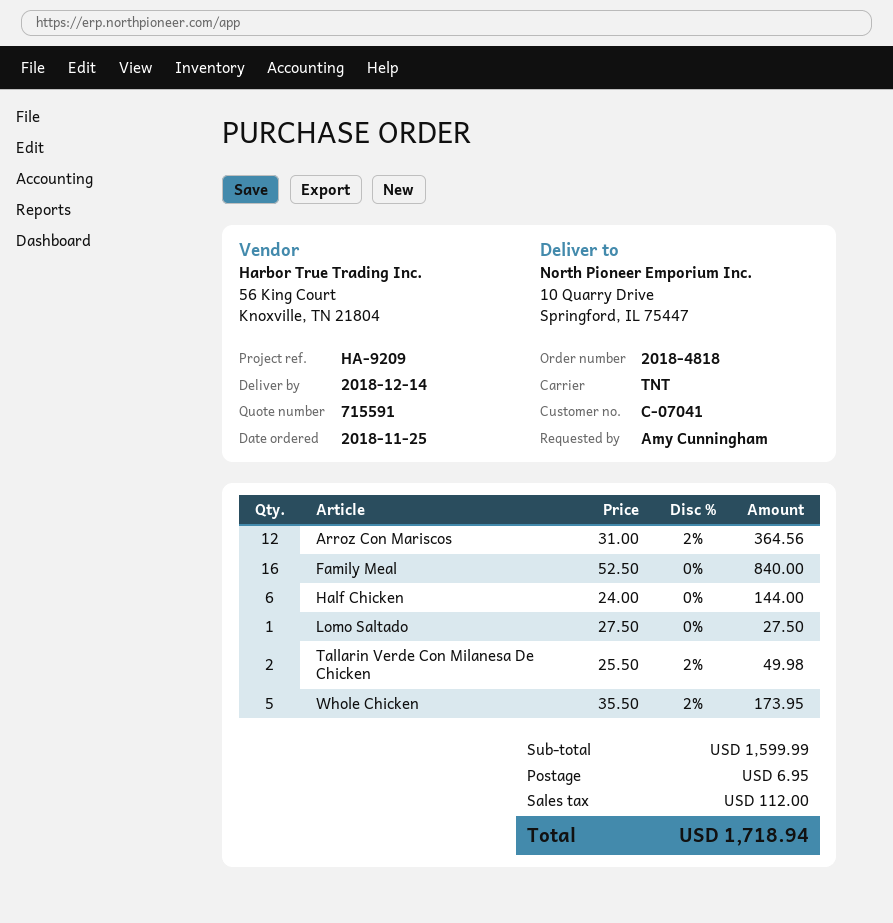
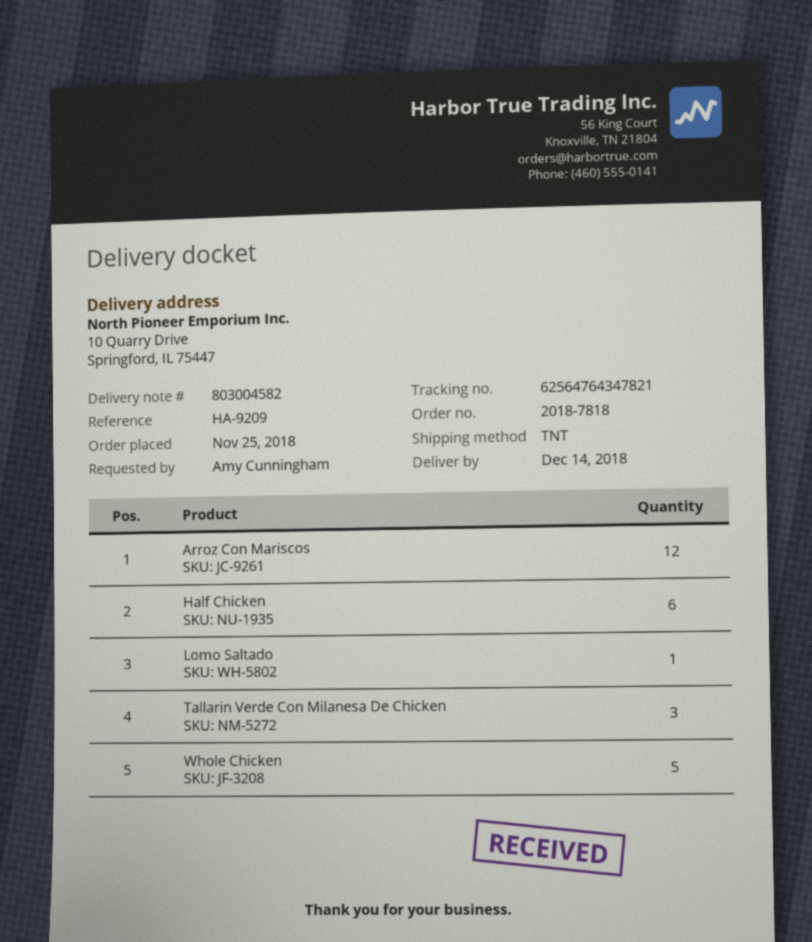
order number: 2018-4818 -> 2018-7818
Family Meal: 16 -> none
Tallarin Verde Con Milanesa De Chicken: 2 -> 3

